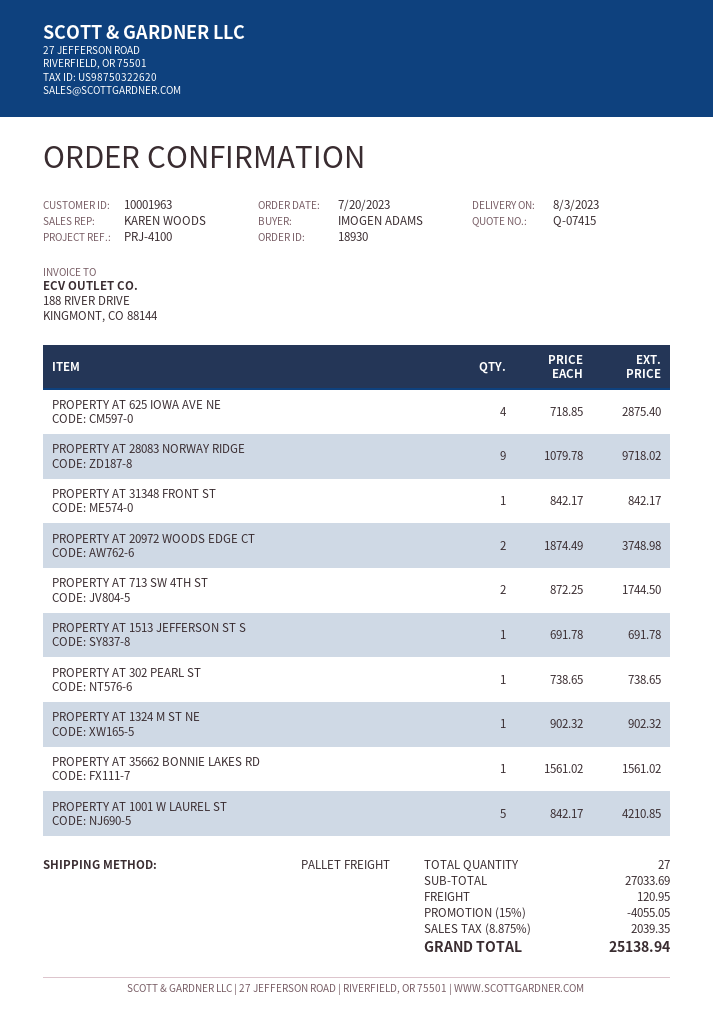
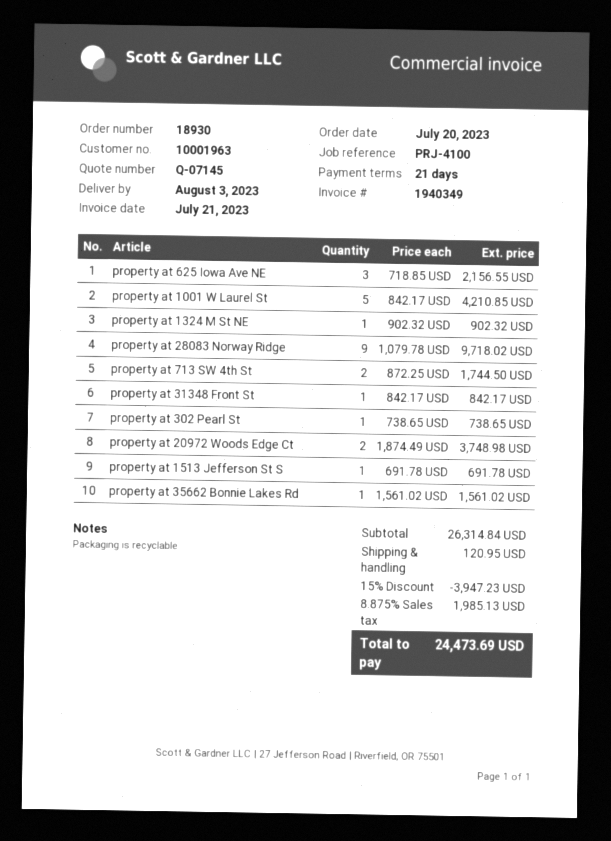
quote number: Q-07415 -> Q-07145
PROPERTY AT 625 IOWA AVE NE: 4 x 718.85 = 2875.40 -> 3 x 718.85 = 2156.55
subtotal: 27033.69 -> 26314.84
discount: 15% = 4055.05 -> 15% = 3947.23
tax: 8.875% = 2039.35 -> 8.875% = 1985.13
total: 25138.94 -> 24473.69

